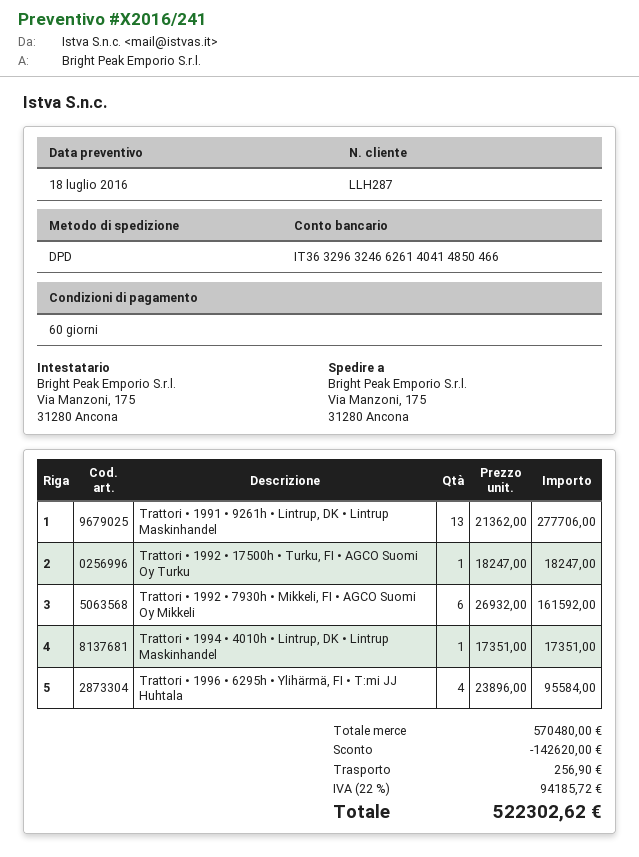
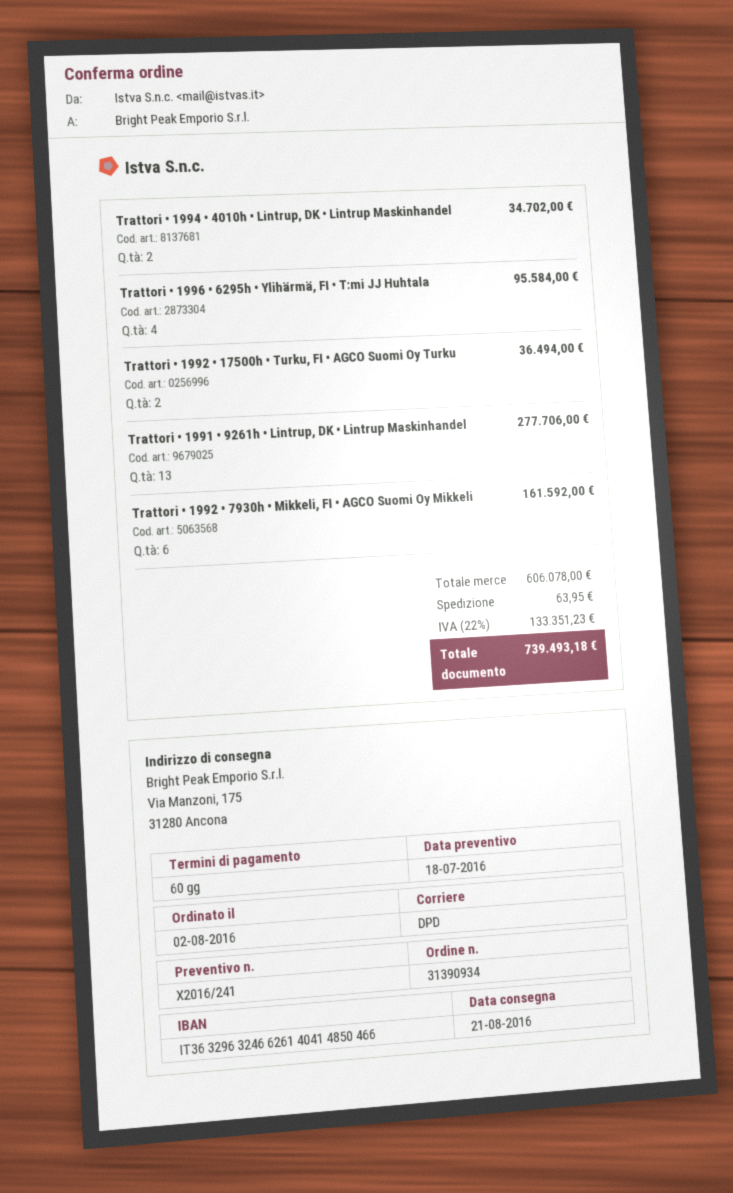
Trattori • 1992 • 17500h • Turku, FI • AGCO Suomi Oy Turku: 1 for 18247.00 -> 2 for 36494.00
Trattori • 1994 • 4010h • Lintrup, DK • Lintrup Maskinhandel: 1 for 17351.00 -> 2 for 34702.00
subtotal: 570480.00 -> 606078.00
discount: 142620.00 -> none
shipping: 256.90 -> 63.95
tax: 22% = 94185.72 -> 22% = 133351.23
total: 522302.62 -> 739493.18

